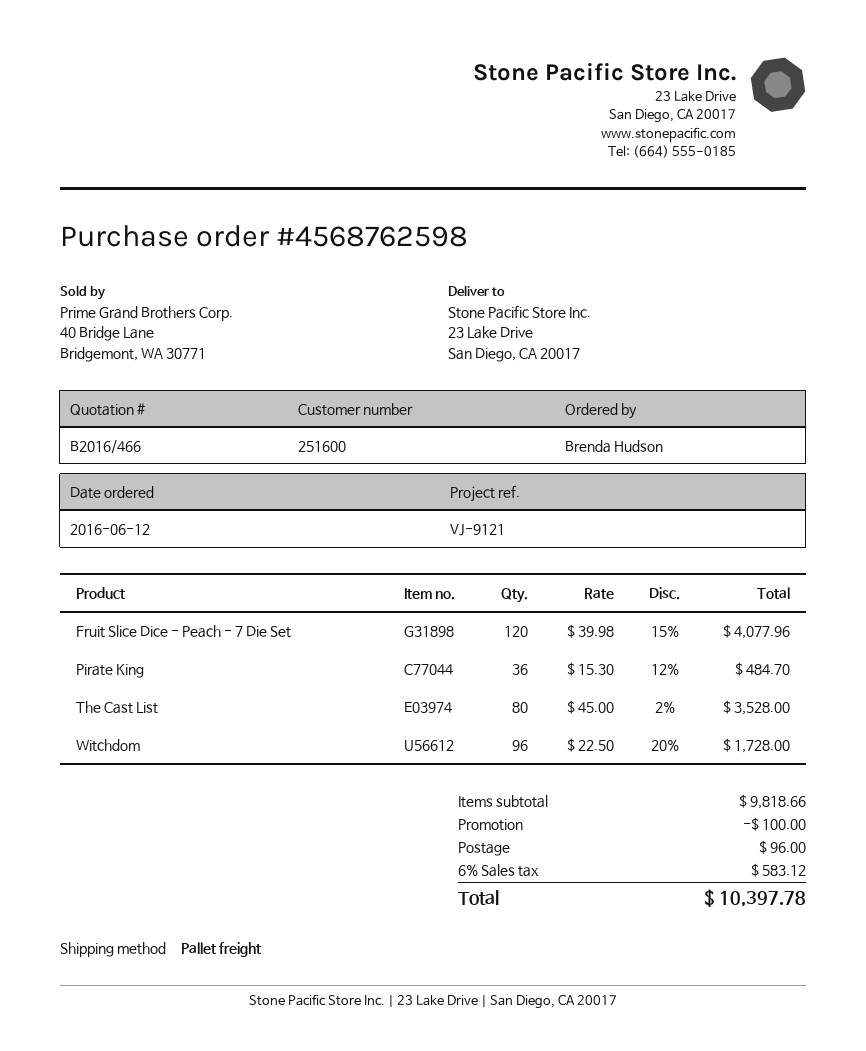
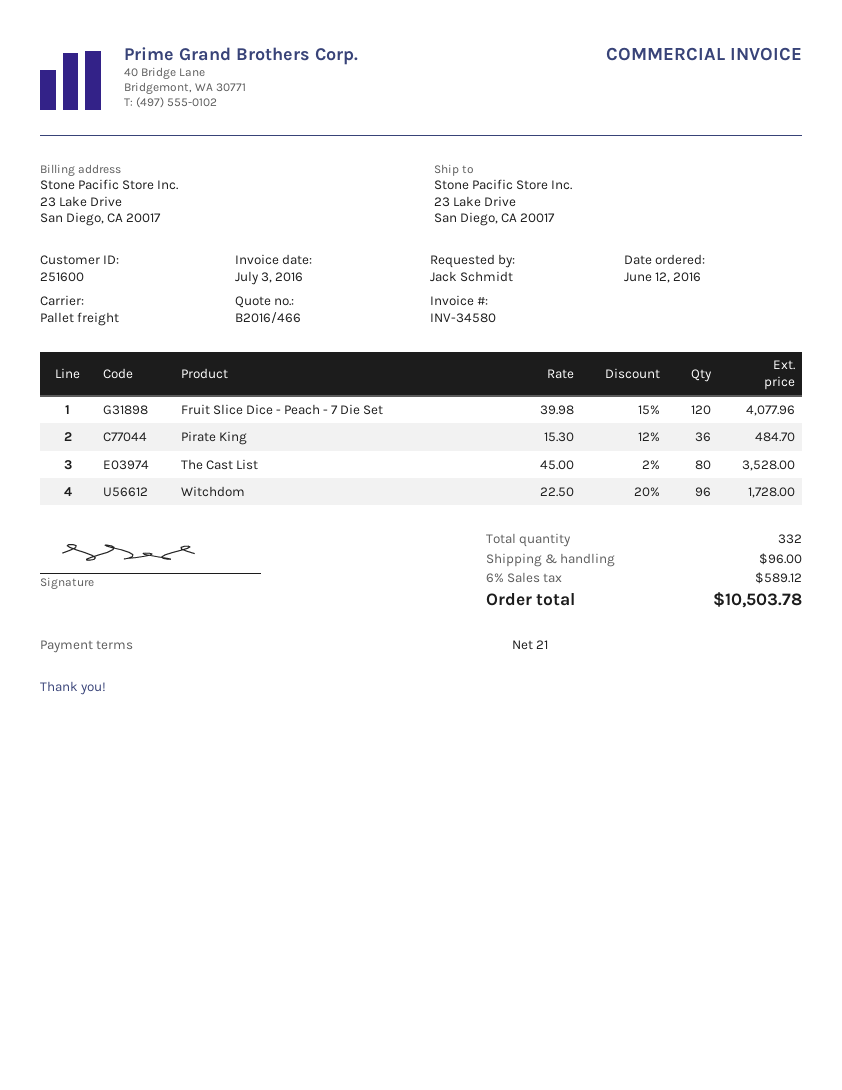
ordered by: Brenda Hudson -> Jack Schmidt
discount: 100.00 -> none
tax: 6% = 583.12 -> 6% = 589.12
total: 10397.78 -> 10503.78

